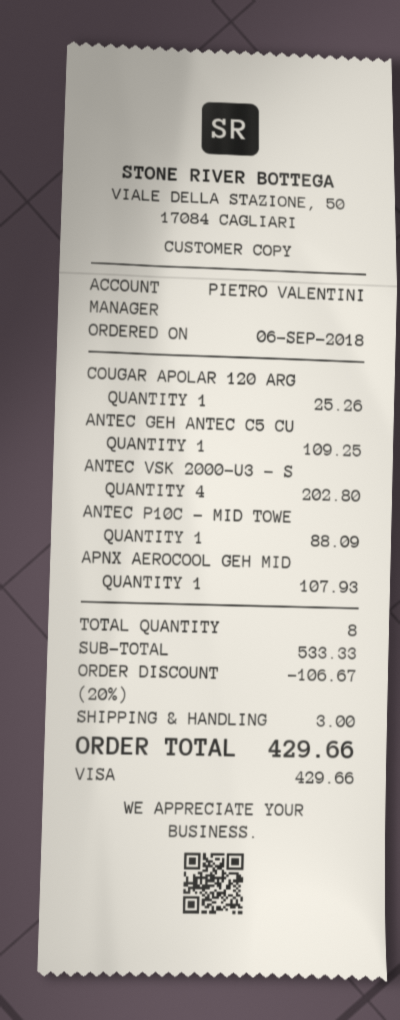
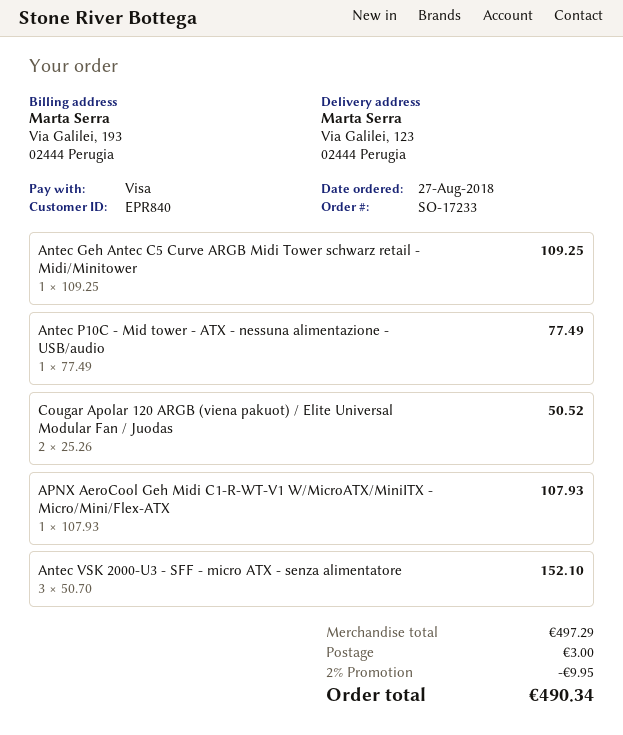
order date: 2018-09-06 -> 2018-08-27
COUGAR APOLAR 120 ARG: 1 for 25.26 -> 2 for 50.52
ANTEC VSK 2000-U3 - S: 4 for 202.80 -> 3 for 152.10
ANTEC P10C - MID TOWE: 1 for 88.09 -> 1 for 77.49
subtotal: 533.33 -> 497.29
discount: 20% = 106.67 -> 2% = 9.95
total: 429.66 -> 490.34

